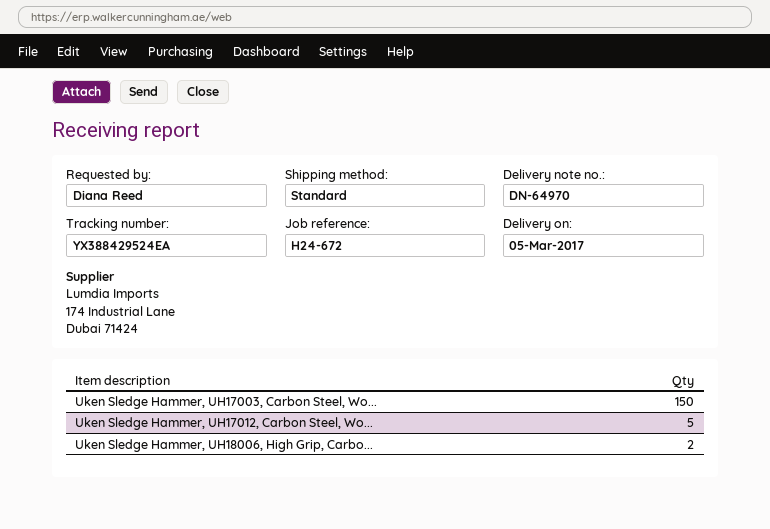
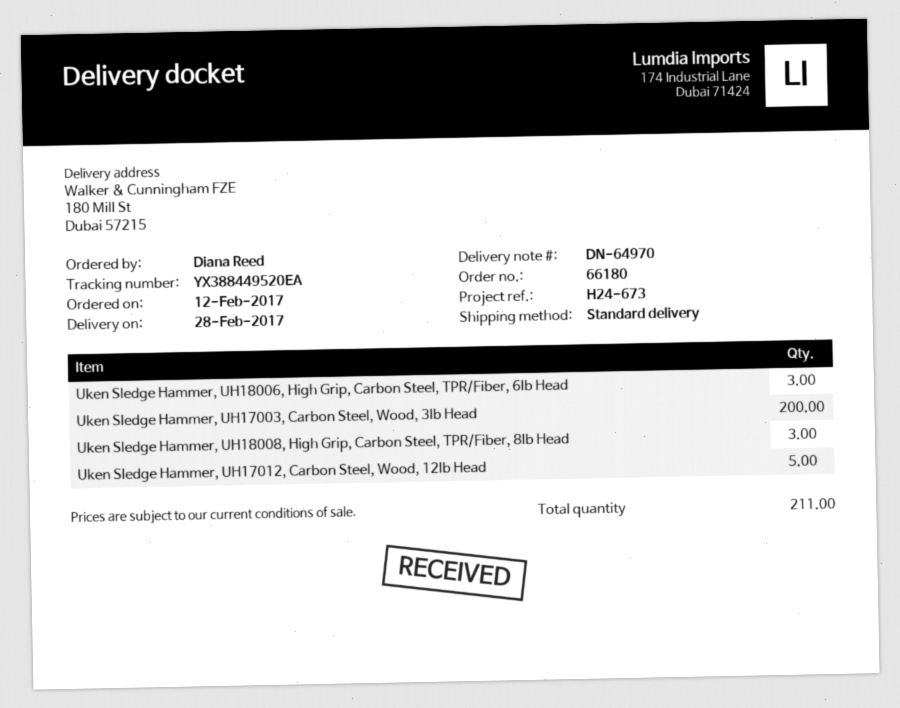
delivery date: 2017-03-05 -> 2017-02-28
reference: H24-672 -> H24-673
tracking number: YX388429524EA -> YX388449520EA
Uken Sledge Hammer, UH17003, Carbon Steel, Wo...: 150 -> 200
Uken Sledge Hammer, UH18006, High Grip, Carbo...: 2 -> 3
Uken Sledge Hammer, UH18008, High Grip, Carbon Steel, TPR/Fiber, 8lb Head: none -> 3

